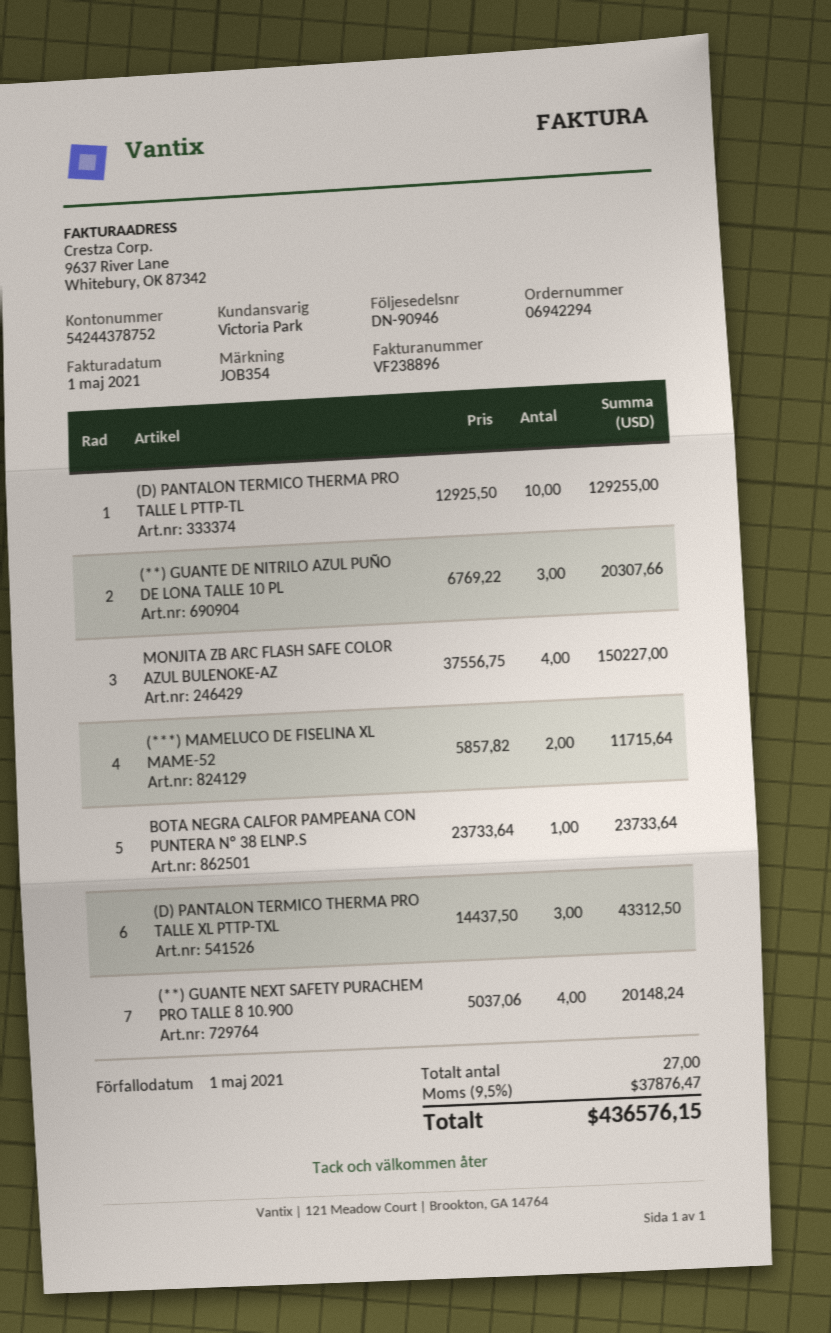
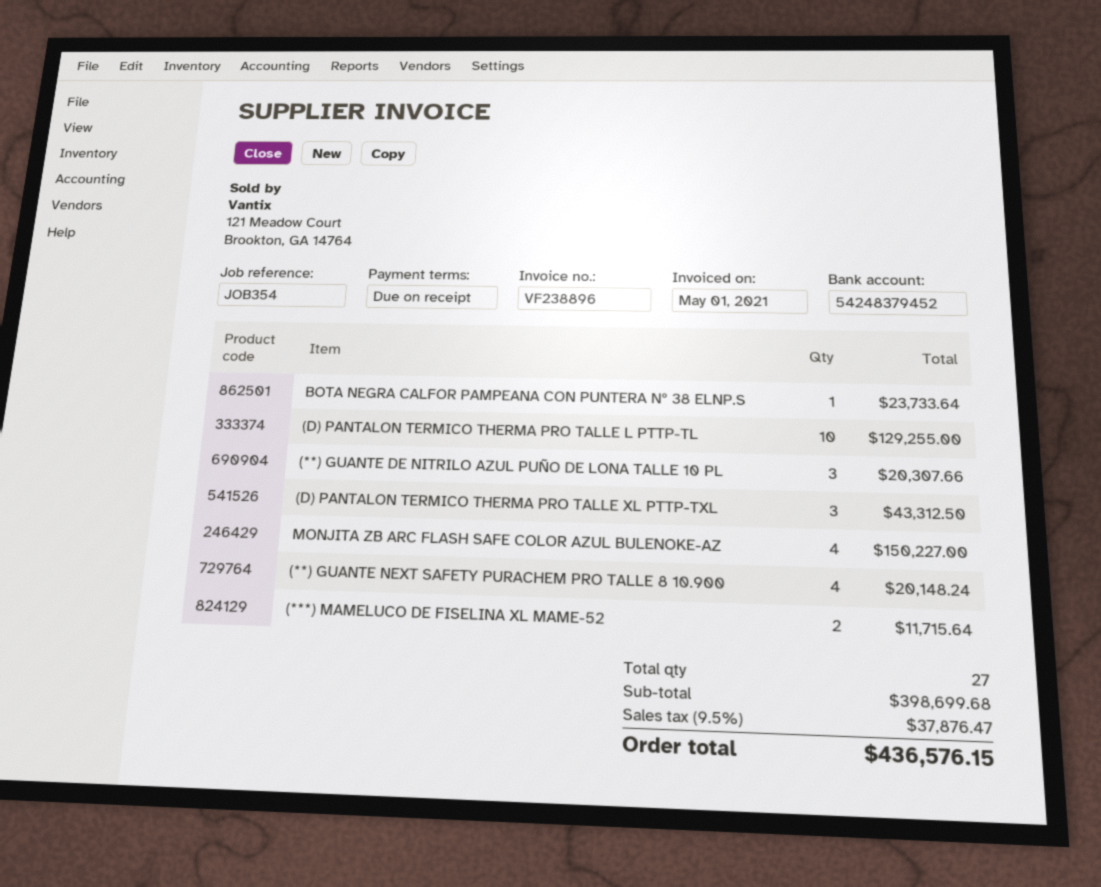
bank account: 54244378752 -> 54248379452

